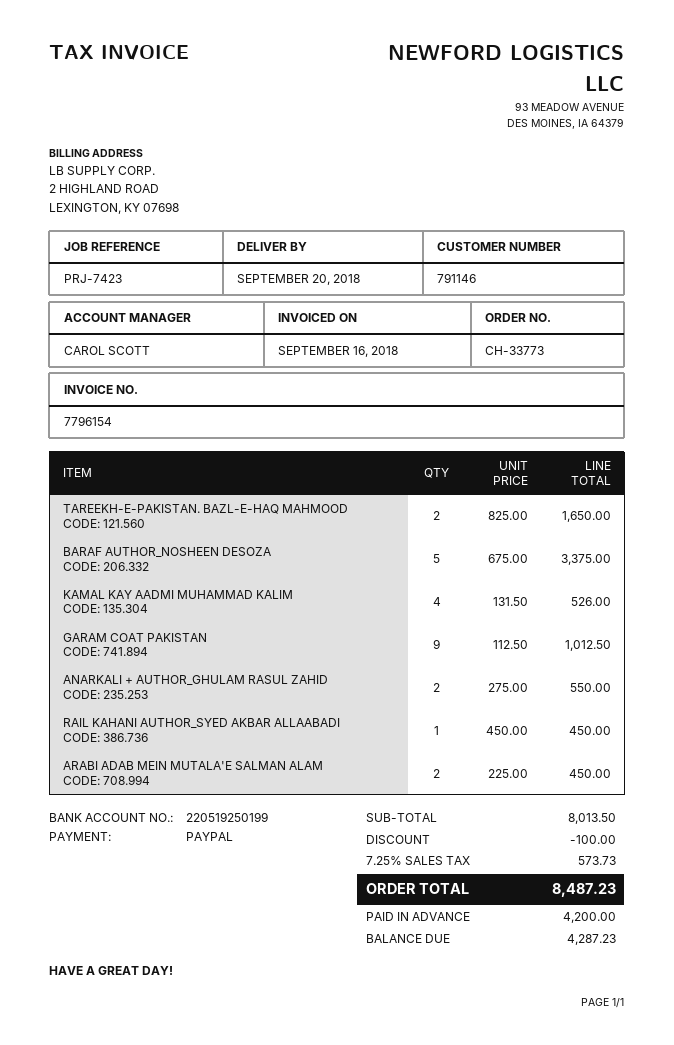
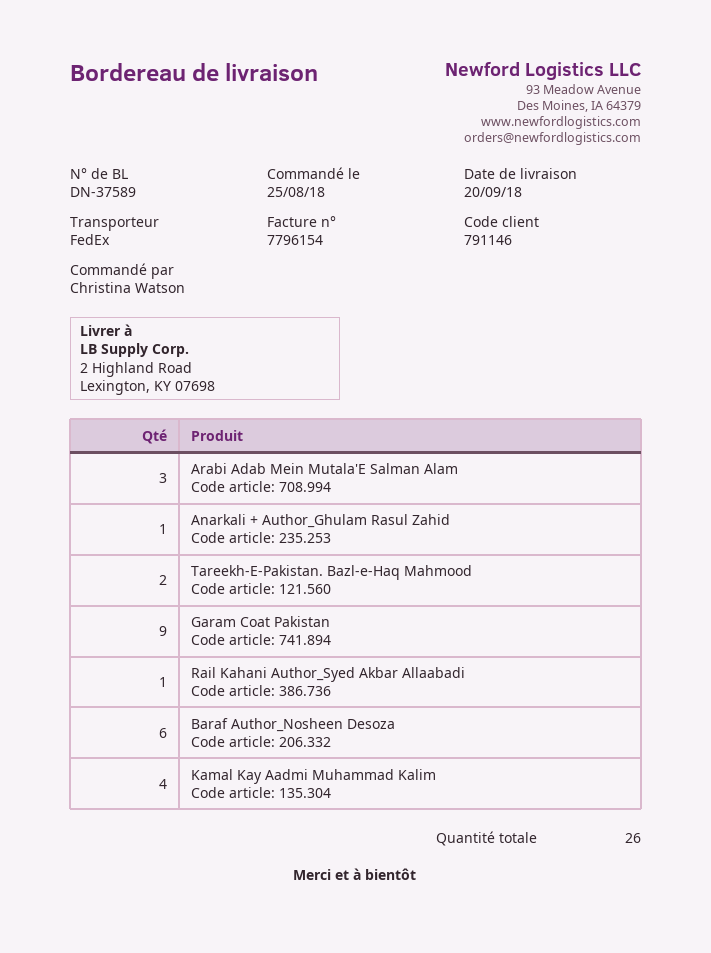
BARAF AUTHOR_NOSHEEN DESOZA: 5 -> 6
ANARKALI + AUTHOR_GHULAM RASUL ZAHID: 2 -> 1
ARABI ADAB MEIN MUTALA'E SALMAN ALAM: 2 -> 3

